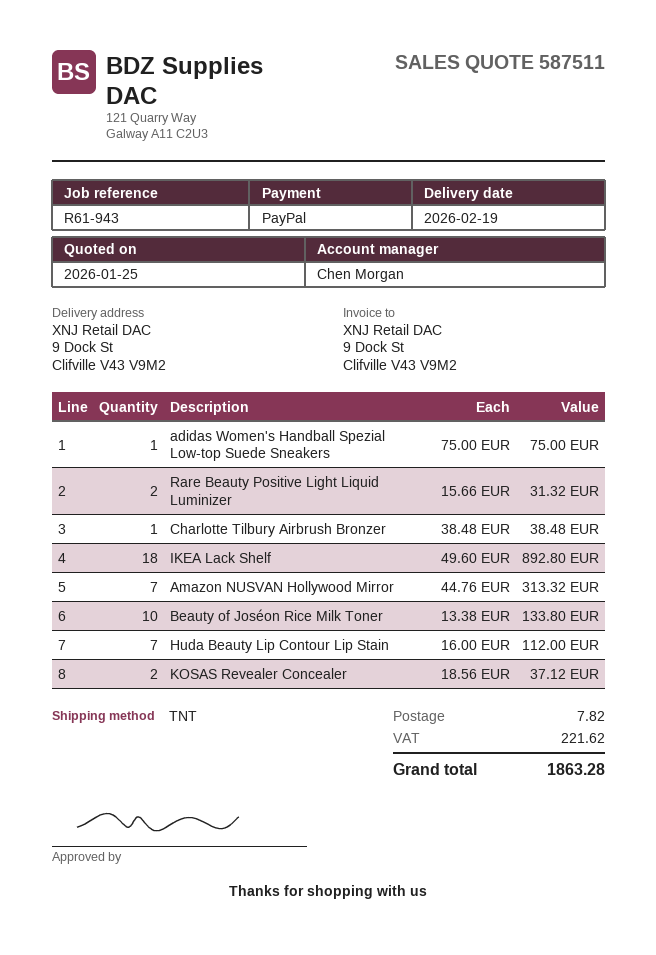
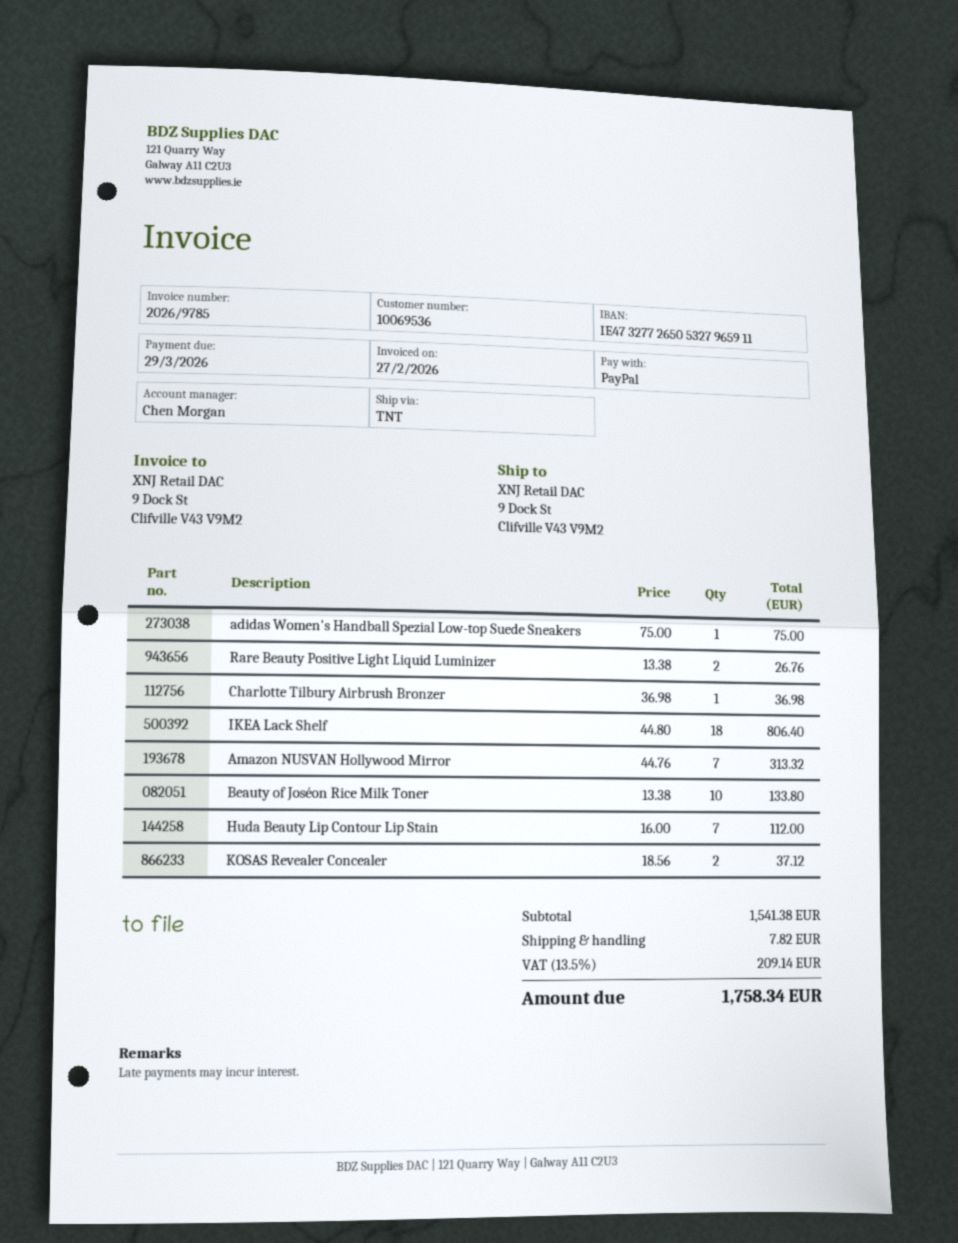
Rare Beauty Positive Light Liquid Luminizer: 2 x 15.66 = 31.32 -> 2 x 13.38 = 26.76
Charlotte Tilbury Airbrush Bronzer: 1 x 38.48 = 38.48 -> 1 x 36.98 = 36.98
IKEA Lack Shelf: 18 x 49.60 = 892.80 -> 18 x 44.80 = 806.40
tax: 221.62 -> 209.14
total: 1863.28 -> 1758.34

